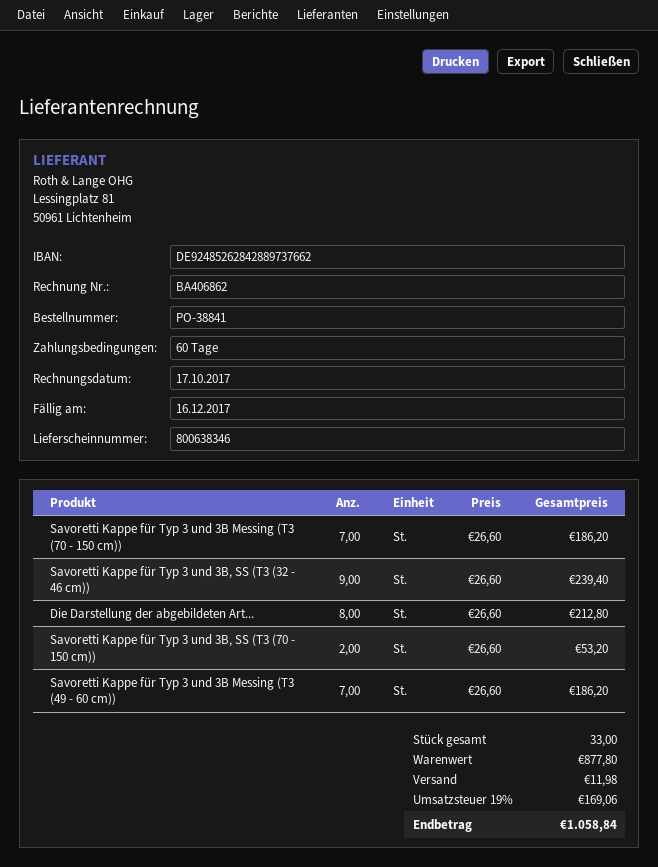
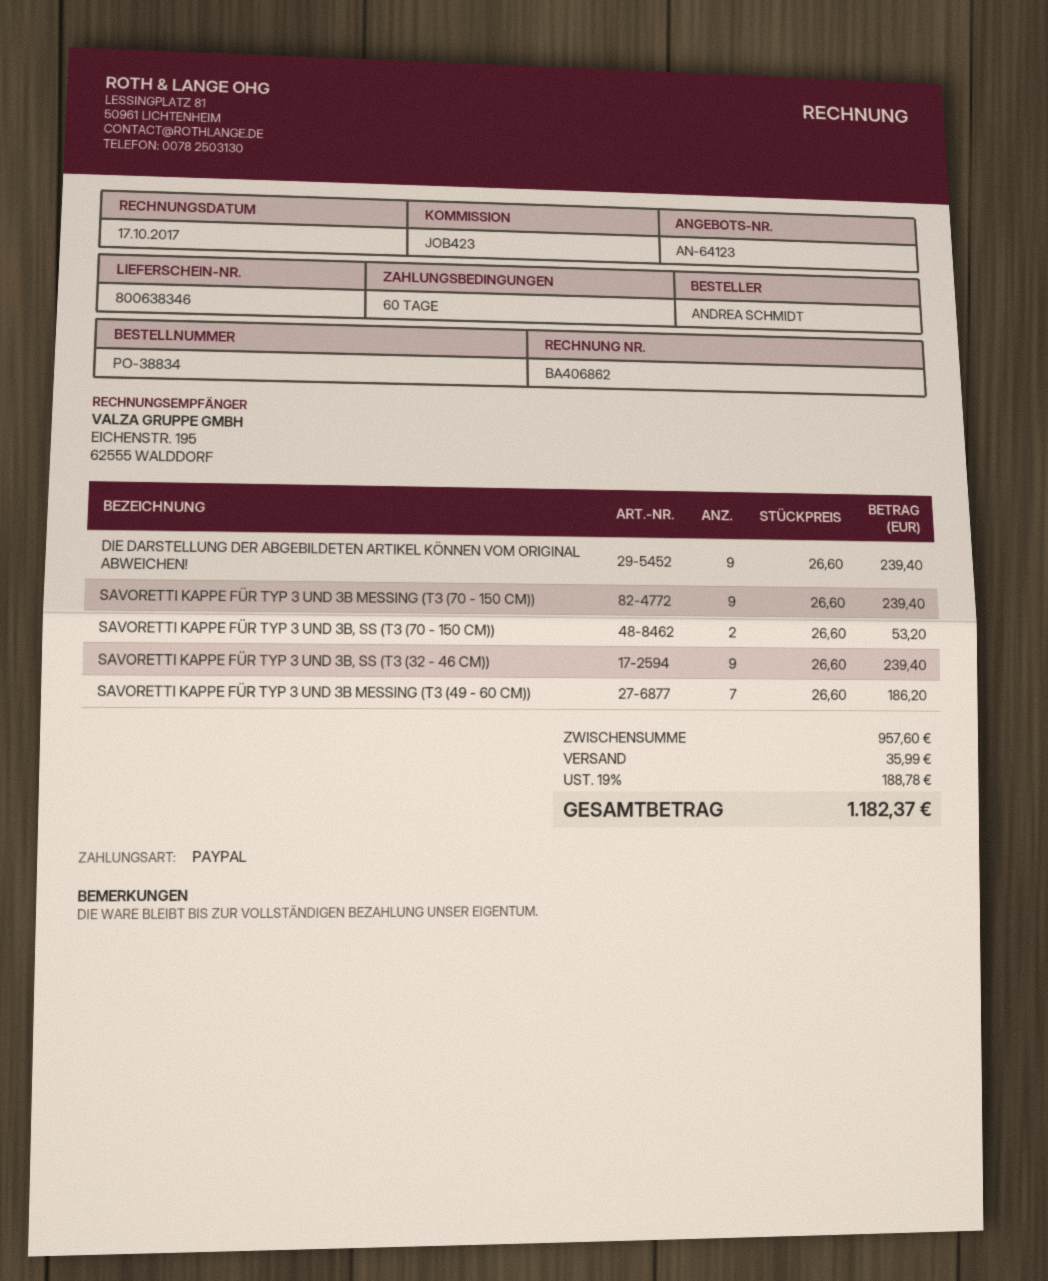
order number: PO-38841 -> PO-38834
Savoretti Kappe für Typ 3 und 3B Messing (T3 (70 - 150 cm)): 7 x 26.60 = 186.20 -> 9 x 26.60 = 239.40
Die Darstellung der abgebildeten Art...: 8 x 26.60 = 212.80 -> 9 x 26.60 = 239.40
subtotal: 877.80 -> 957.60
shipping: 11.98 -> 35.99
tax: 19% = 169.06 -> 19% = 188.78
total: 1058.84 -> 1182.37

